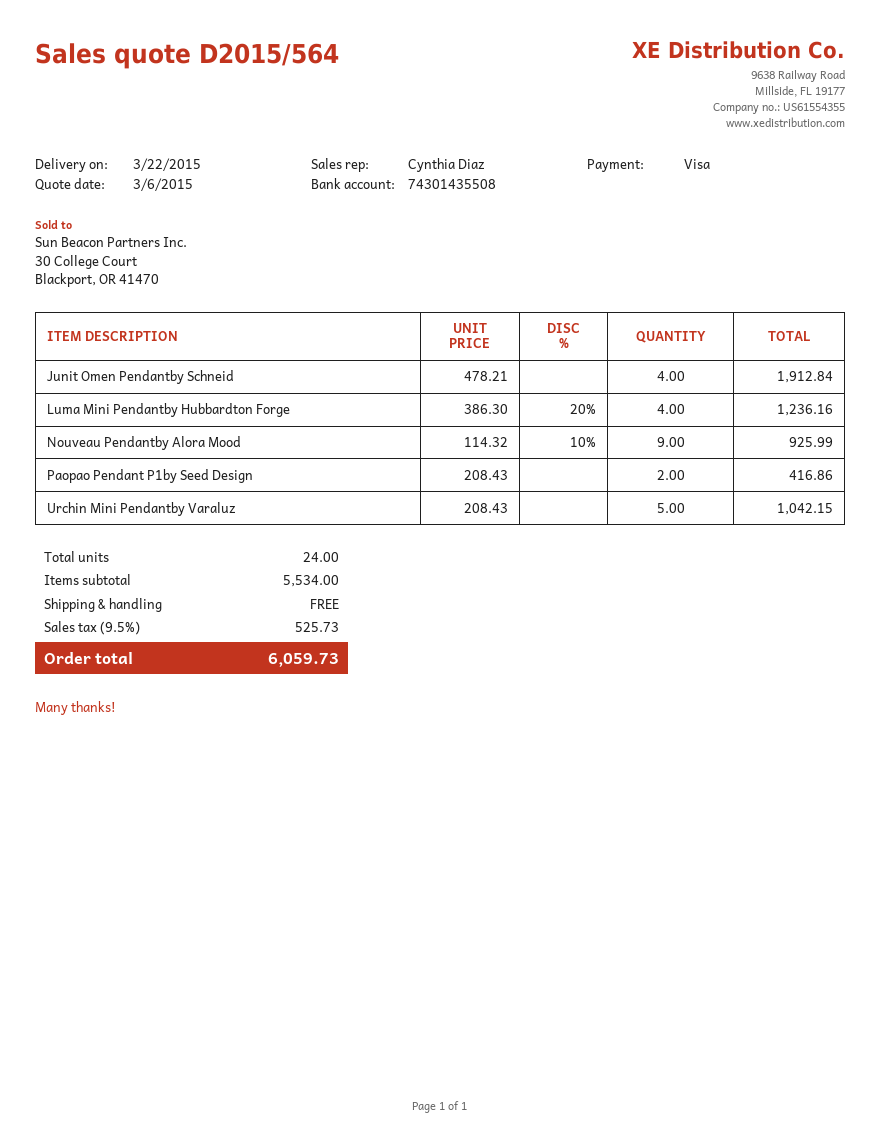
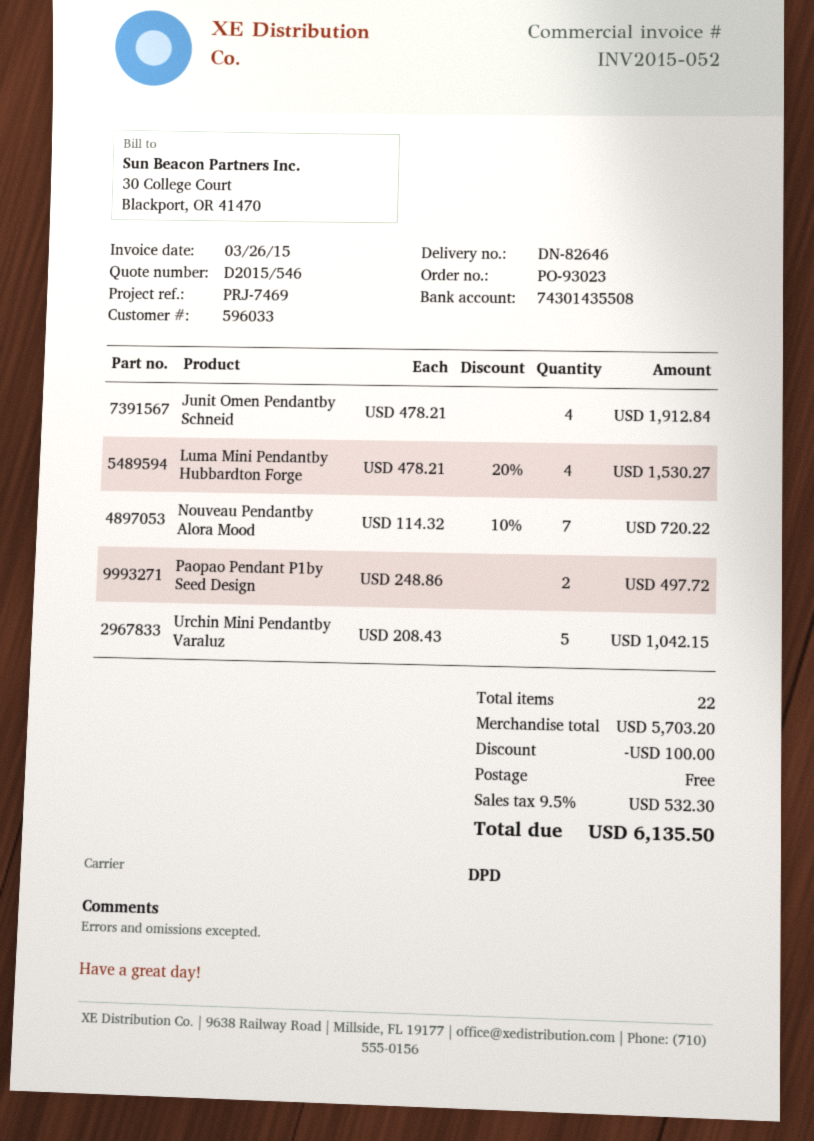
quote number: D2015/564 -> D2015/546
Luma Mini Pendantby Hubbardton Forge: 4 x 386.30 - 20% = 1236.16 -> 4 x 478.21 - 20% = 1530.27
Nouveau Pendantby Alora Mood: 9 x 114.32 - 10% = 925.99 -> 7 x 114.32 - 10% = 720.22
Paopao Pendant P1by Seed Design: 2 x 208.43 = 416.86 -> 2 x 248.86 = 497.72
total quantity: 24 -> 22
subtotal: 5534.00 -> 5703.20
discount: none -> 100.00
tax: 9.5% = 525.73 -> 9.5% = 532.30
total: 6059.73 -> 6135.50

